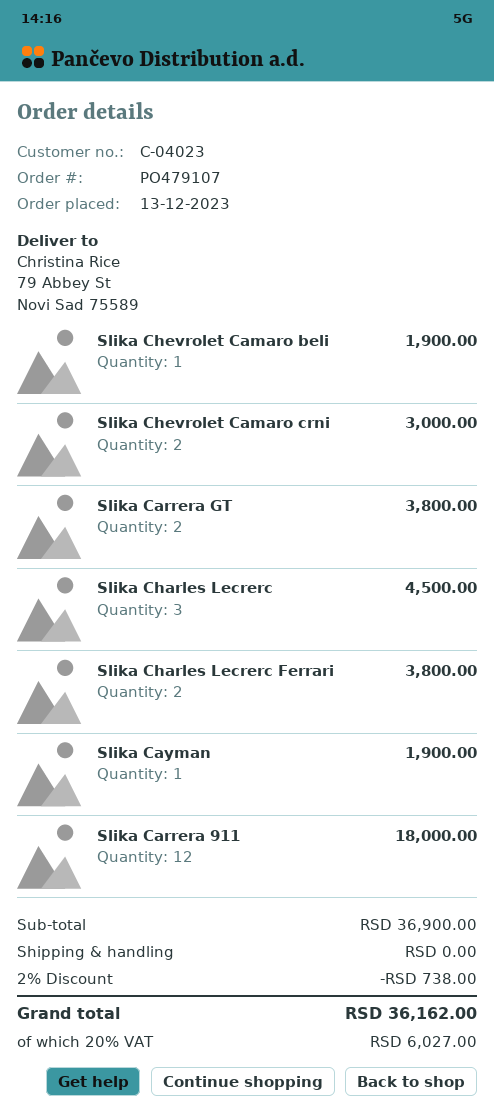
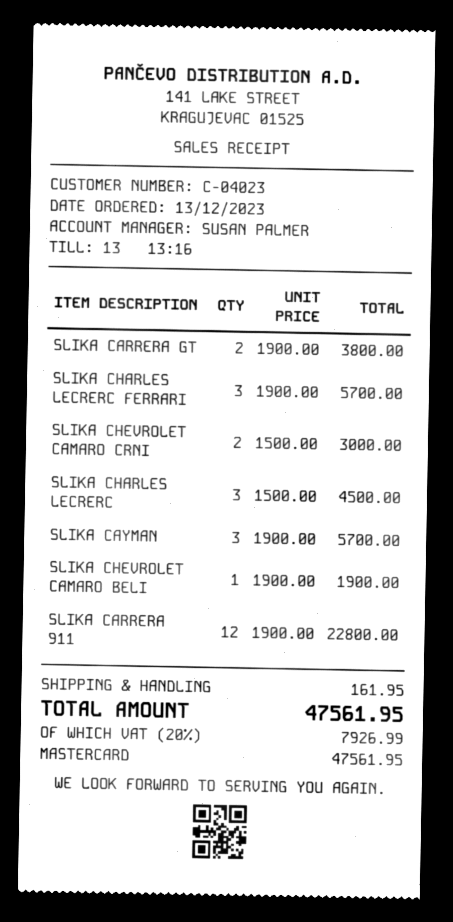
Slika Charles Lecrerc Ferrari: 2 for 3800.00 -> 3 for 5700.00
Slika Cayman: 1 for 1900.00 -> 3 for 5700.00
Slika Carrera 911: 12 for 18000.00 -> 12 for 22800.00
discount: 2% = 738.00 -> none
shipping: 0.00 -> 161.95
tax: 20% = 6027.00 -> 20% = 7926.99
total: 36162.00 -> 47561.95

